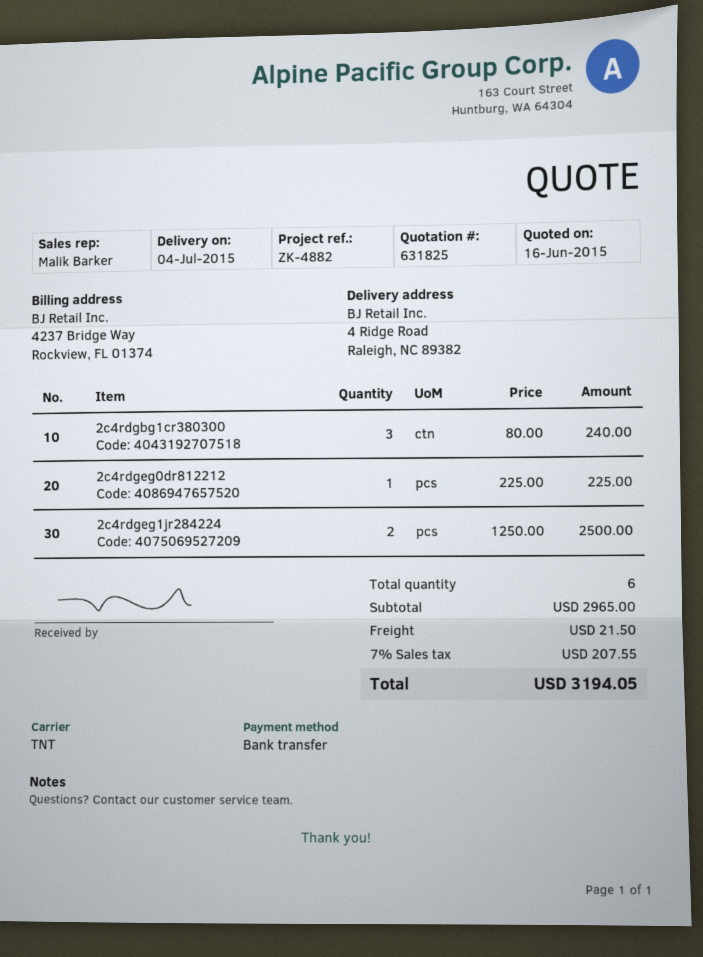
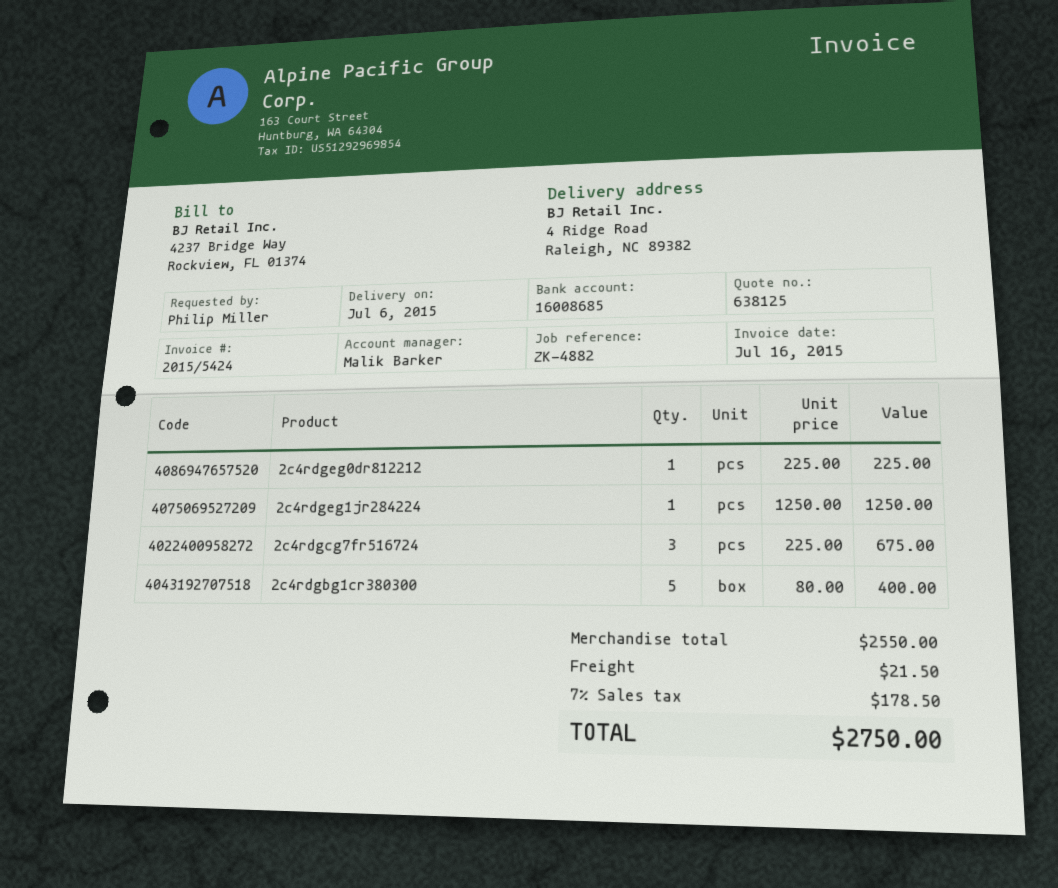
quote number: 631825 -> 638125
delivery date: 2015-07-04 -> 2015-07-06
2c4rdgbg1cr380300: 3 x 80.00 = 240.00 -> 5 x 80.00 = 400.00
2c4rdgeg1jr284224: 2 x 1250.00 = 2500.00 -> 1 x 1250.00 = 1250.00
2c4rdgcg7fr516724: none -> 3 x 225.00 = 675.00
subtotal: 2965.00 -> 2550.00
tax: 7% = 207.55 -> 7% = 178.50
total: 3194.05 -> 2750.00

